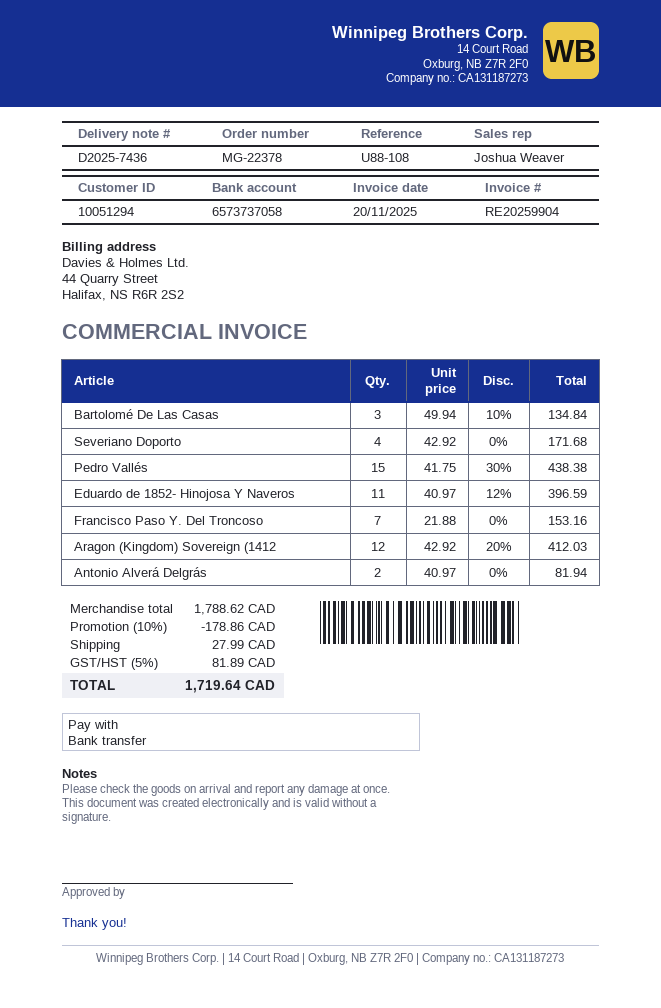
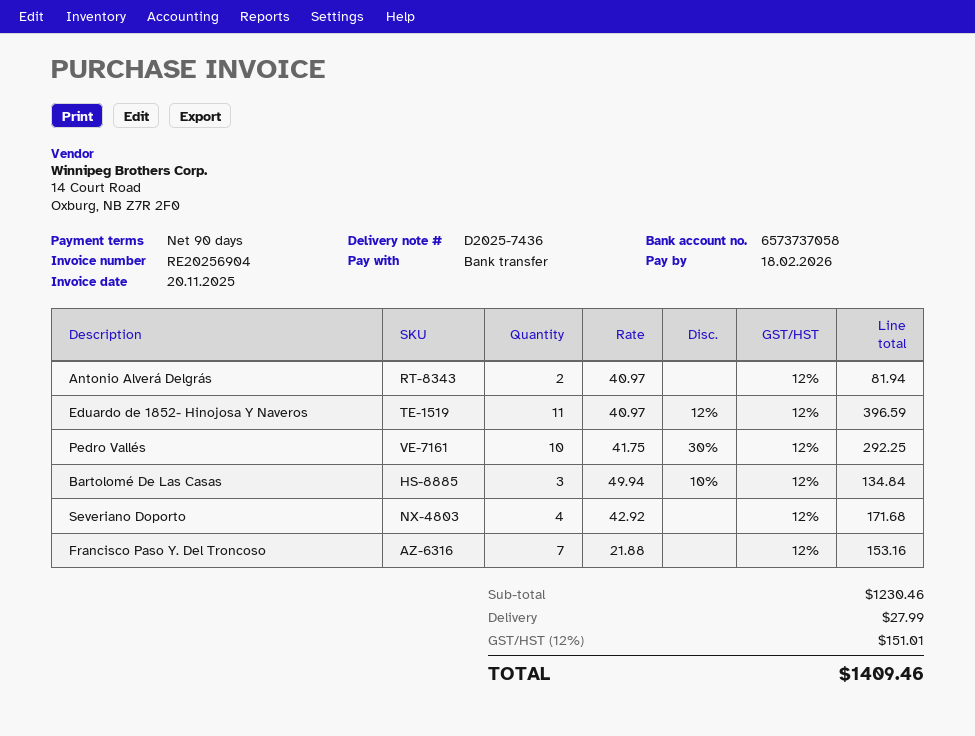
invoice number: RE20259904 -> RE20256904
Pedro Vallés: 15 x 41.75 - 30% = 438.38 -> 10 x 41.75 - 30% = 292.25
Aragon (Kingdom) Sovereign (1412: 12 x 42.92 - 20% = 412.03 -> none
subtotal: 1788.62 -> 1230.46
discount: 10% = 178.86 -> none
tax: 5% = 81.89 -> 12% = 151.01
total: 1719.64 -> 1409.46

